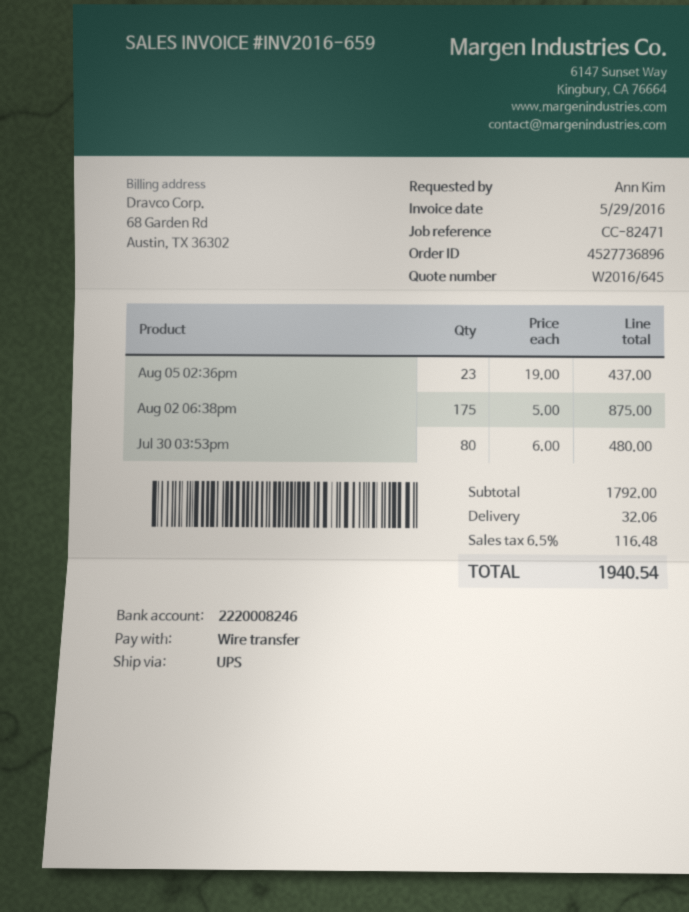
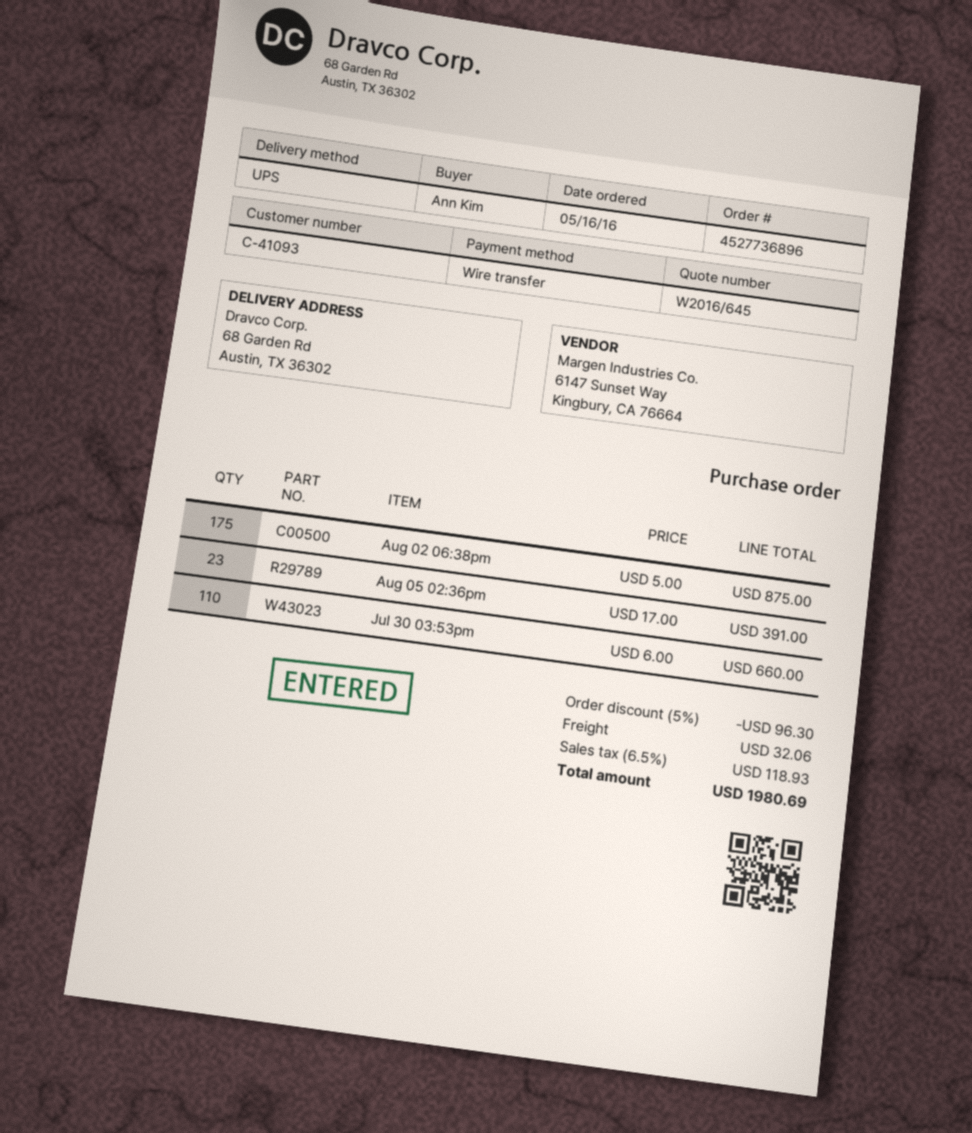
Aug 05 02:36pm: 23 x 19.00 = 437.00 -> 23 x 17.00 = 391.00
Jul 30 03:53pm: 80 x 6.00 = 480.00 -> 110 x 6.00 = 660.00
discount: none -> 5% = 96.30
tax: 6.5% = 116.48 -> 6.5% = 118.93
total: 1940.54 -> 1980.69

